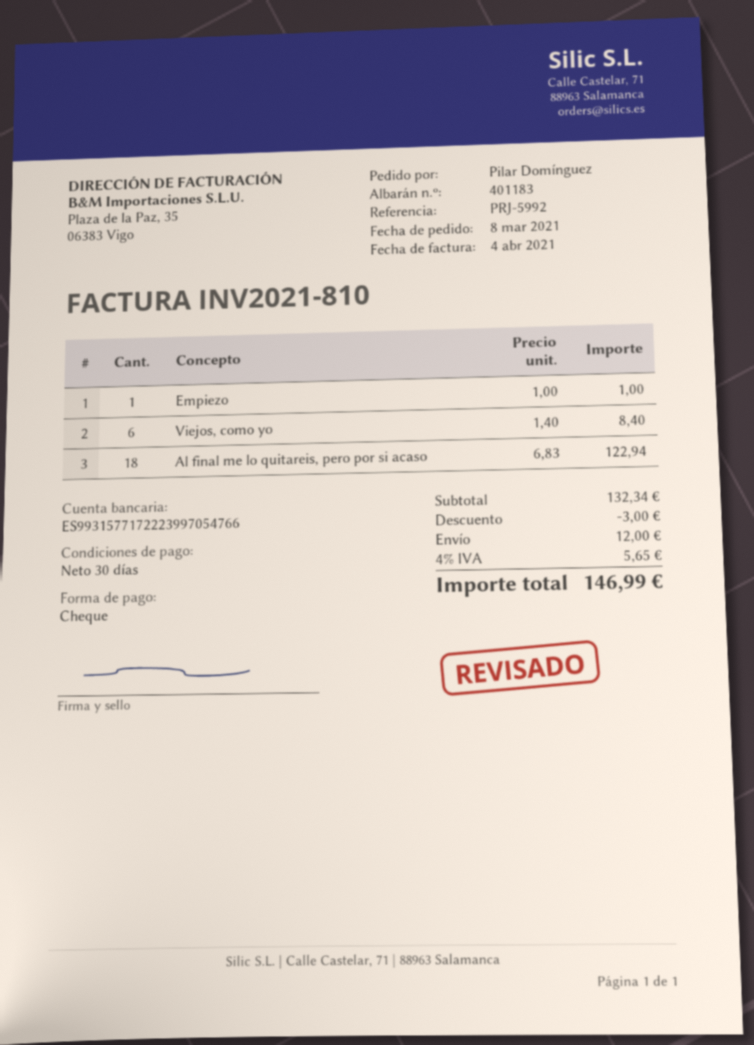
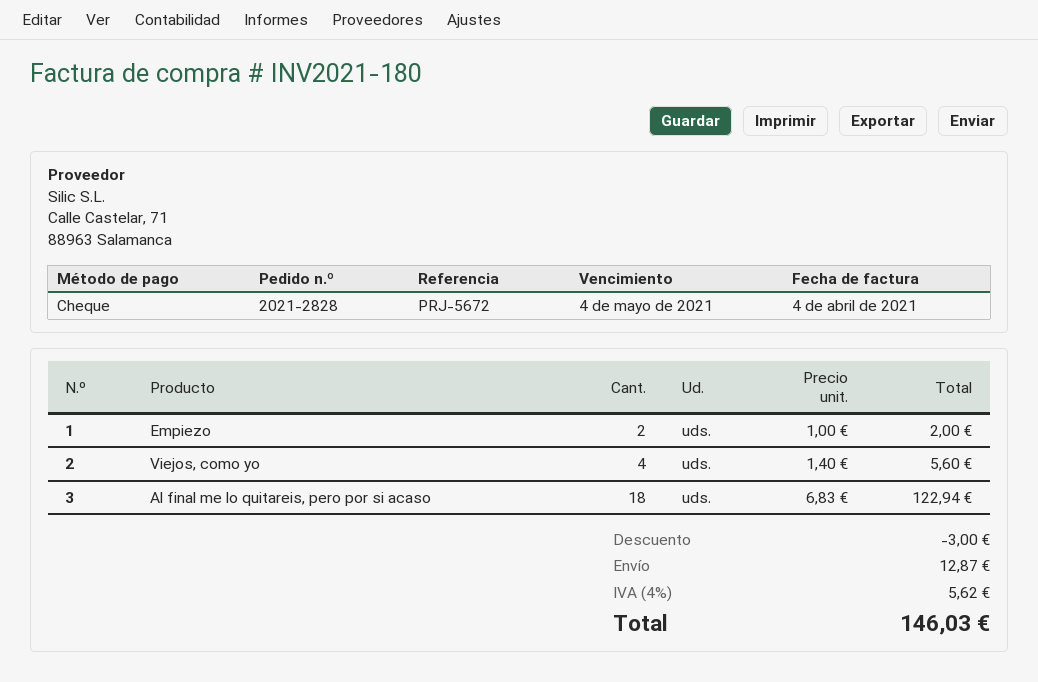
invoice number: INV2021-810 -> INV2021-180
reference: PRJ-5992 -> PRJ-5672
Empiezo: 1 x 1.00 = 1.00 -> 2 x 1.00 = 2.00
Viejos, como yo: 6 x 1.40 = 8.40 -> 4 x 1.40 = 5.60
shipping: 12.00 -> 12.87
tax: 4% = 5.65 -> 4% = 5.62
total: 146.99 -> 146.03

